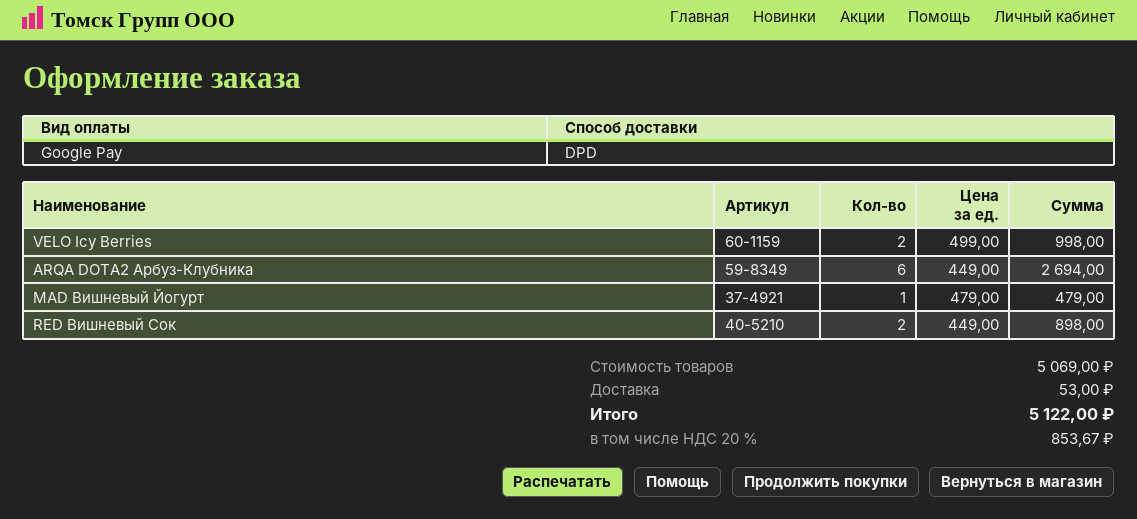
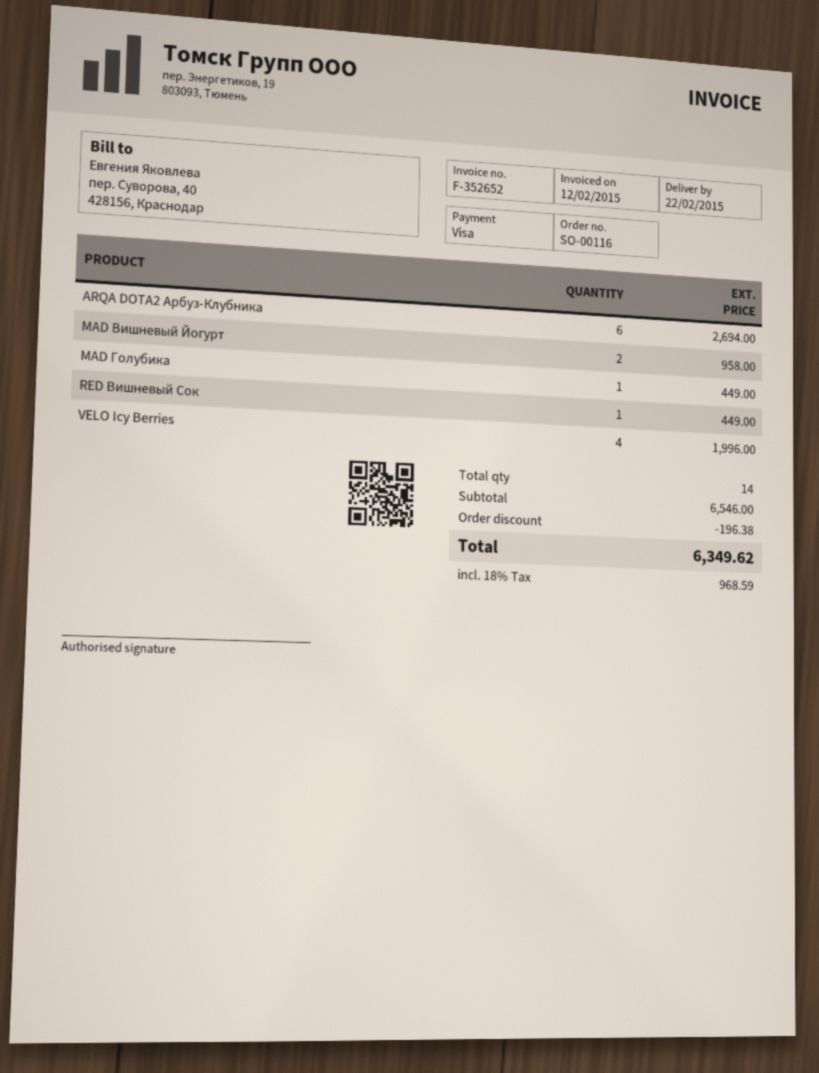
payment method: Google Pay -> Visa
VELO Icy Berries: 2 for 998.00 -> 4 for 1996.00
MAD Вишневый Йогурт: 1 for 479.00 -> 2 for 958.00
RED Вишневый Сок: 2 for 898.00 -> 1 for 449.00
MAD Голубика: none -> 1 for 449.00
subtotal: 5069.00 -> 6546.00
discount: none -> 196.38
shipping: 53.00 -> none
tax: 20% = 853.67 -> 18% = 968.59
total: 5122.00 -> 6349.62

